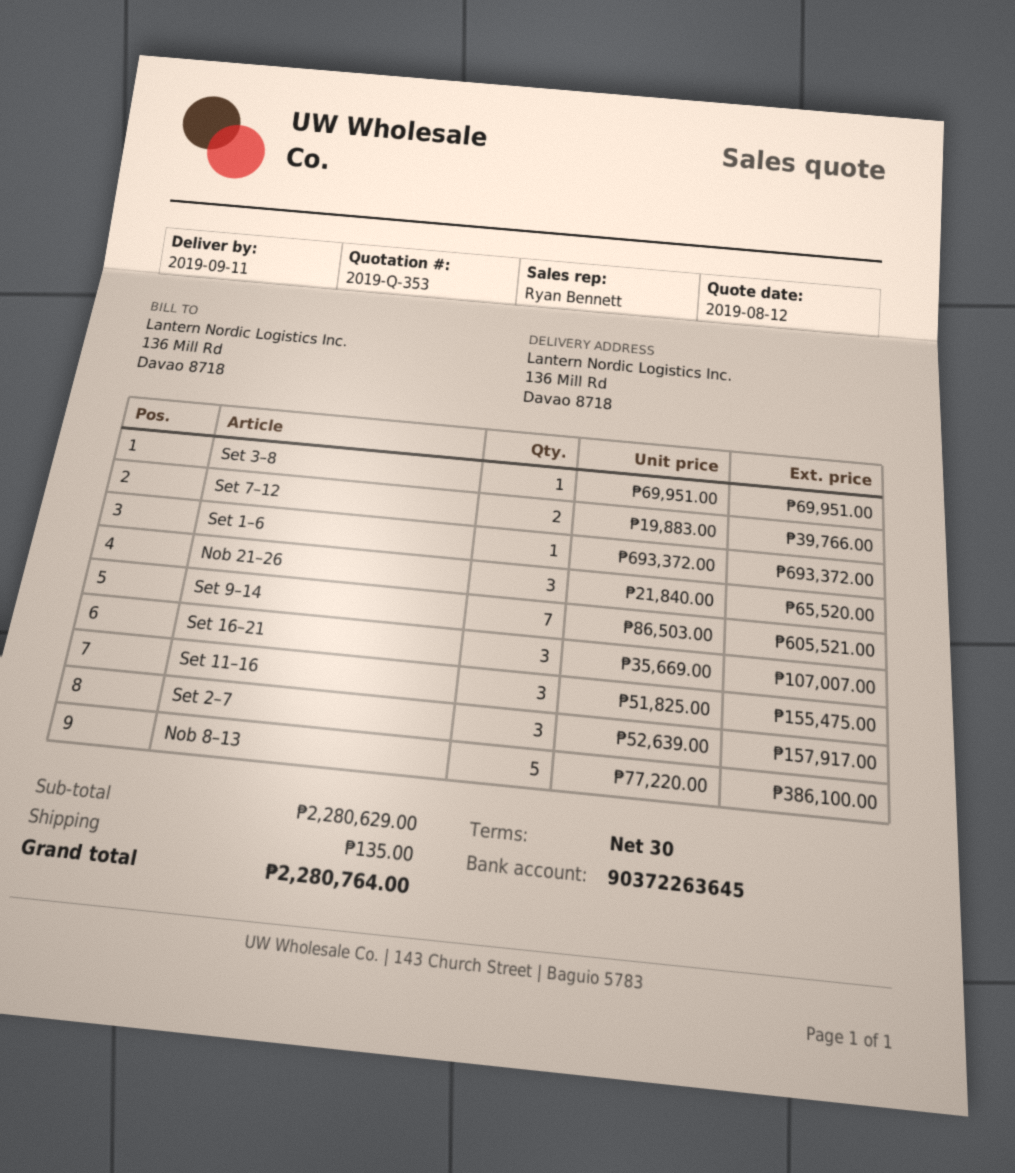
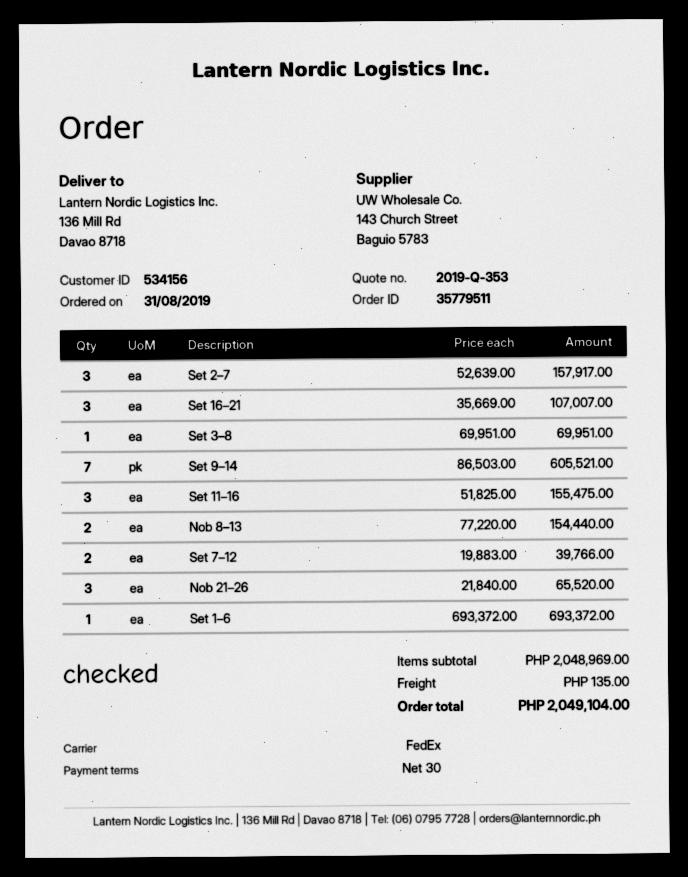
Nob 8–13: 5 x 77220.00 = 386100.00 -> 2 x 77220.00 = 154440.00
subtotal: 2280629.00 -> 2048969.00
total: 2280764.00 -> 2049104.00

